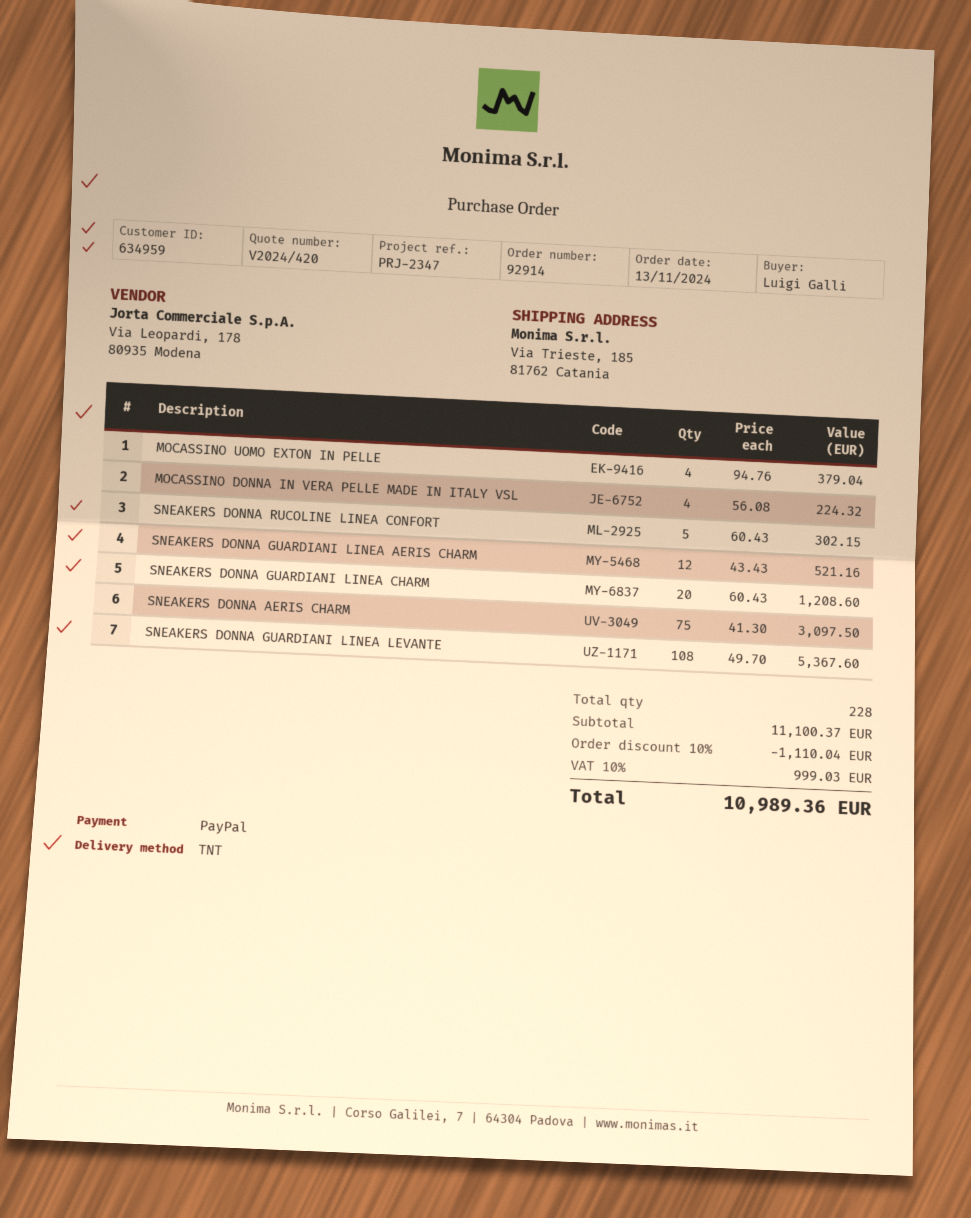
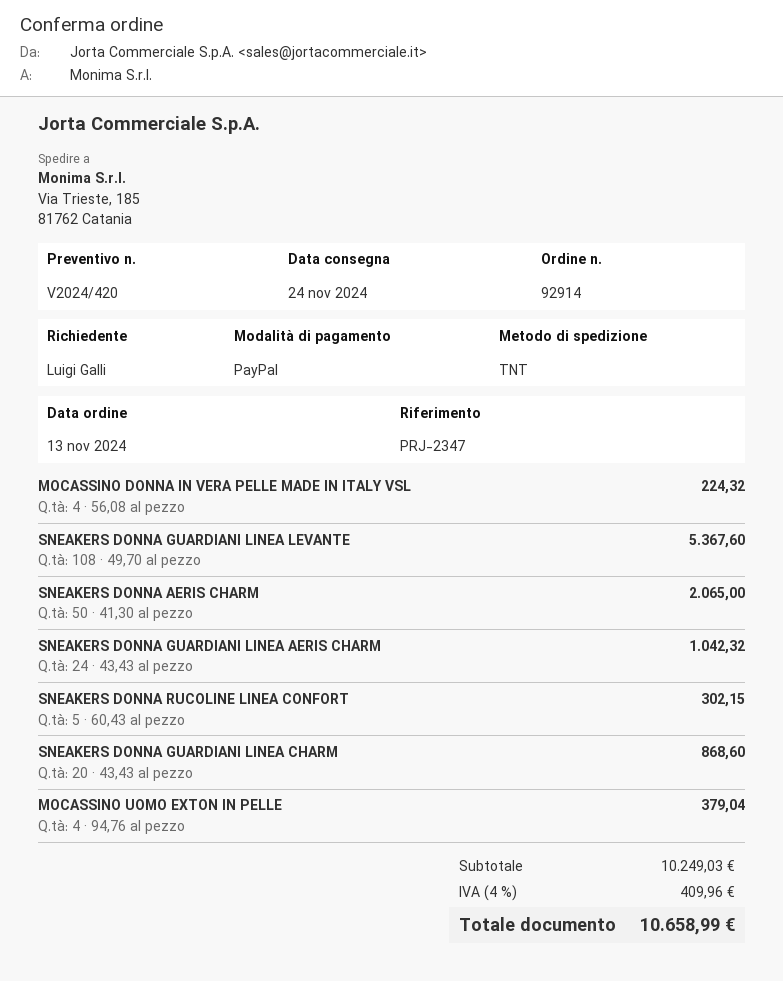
SNEAKERS DONNA GUARDIANI LINEA AERIS CHARM: 12 x 43.43 = 521.16 -> 24 x 43.43 = 1042.32
SNEAKERS DONNA GUARDIANI LINEA CHARM: 20 x 60.43 = 1208.60 -> 20 x 43.43 = 868.60
SNEAKERS DONNA AERIS CHARM: 75 x 41.30 = 3097.50 -> 50 x 41.30 = 2065.00
subtotal: 11100.37 -> 10249.03
discount: 10% = 1110.04 -> none
tax: 10% = 999.03 -> 4% = 409.96
total: 10989.36 -> 10658.99

